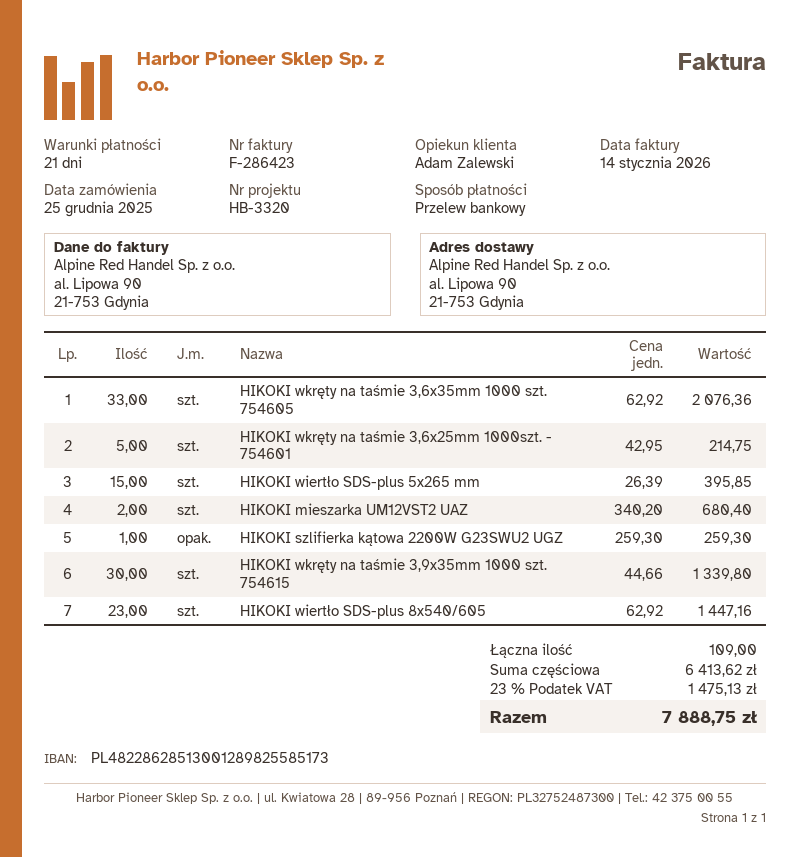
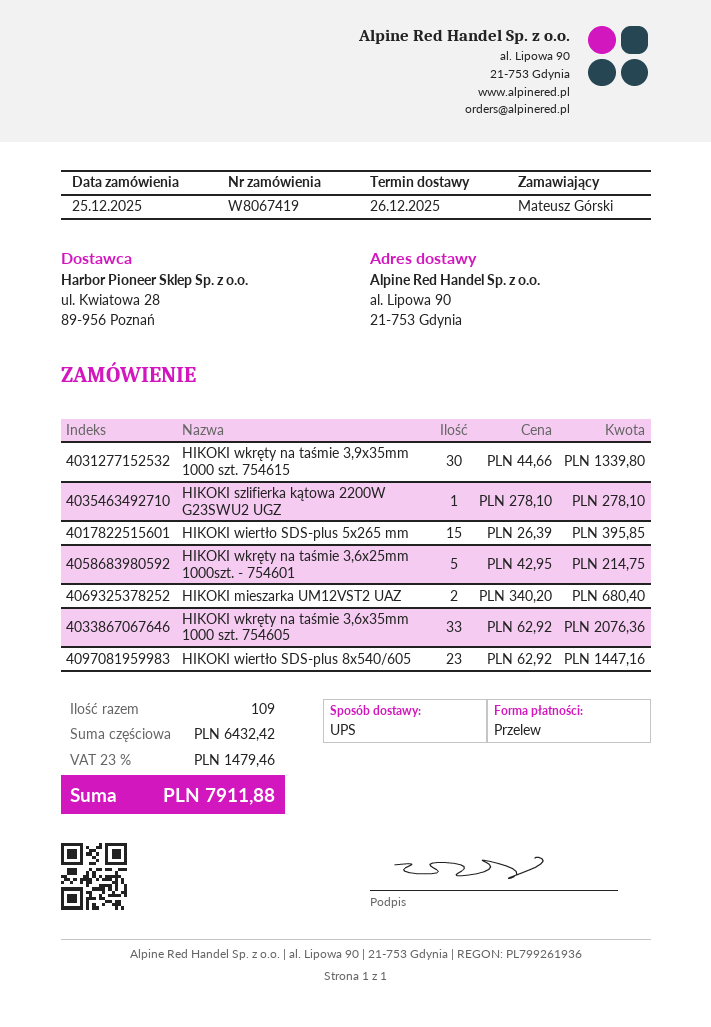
HIKOKI szlifierka kątowa 2200W G23SWU2 UGZ: 1 x 259.30 = 259.30 -> 1 x 278.10 = 278.10
subtotal: 6413.62 -> 6432.42
tax: 23% = 1475.13 -> 23% = 1479.46
total: 7888.75 -> 7911.88

